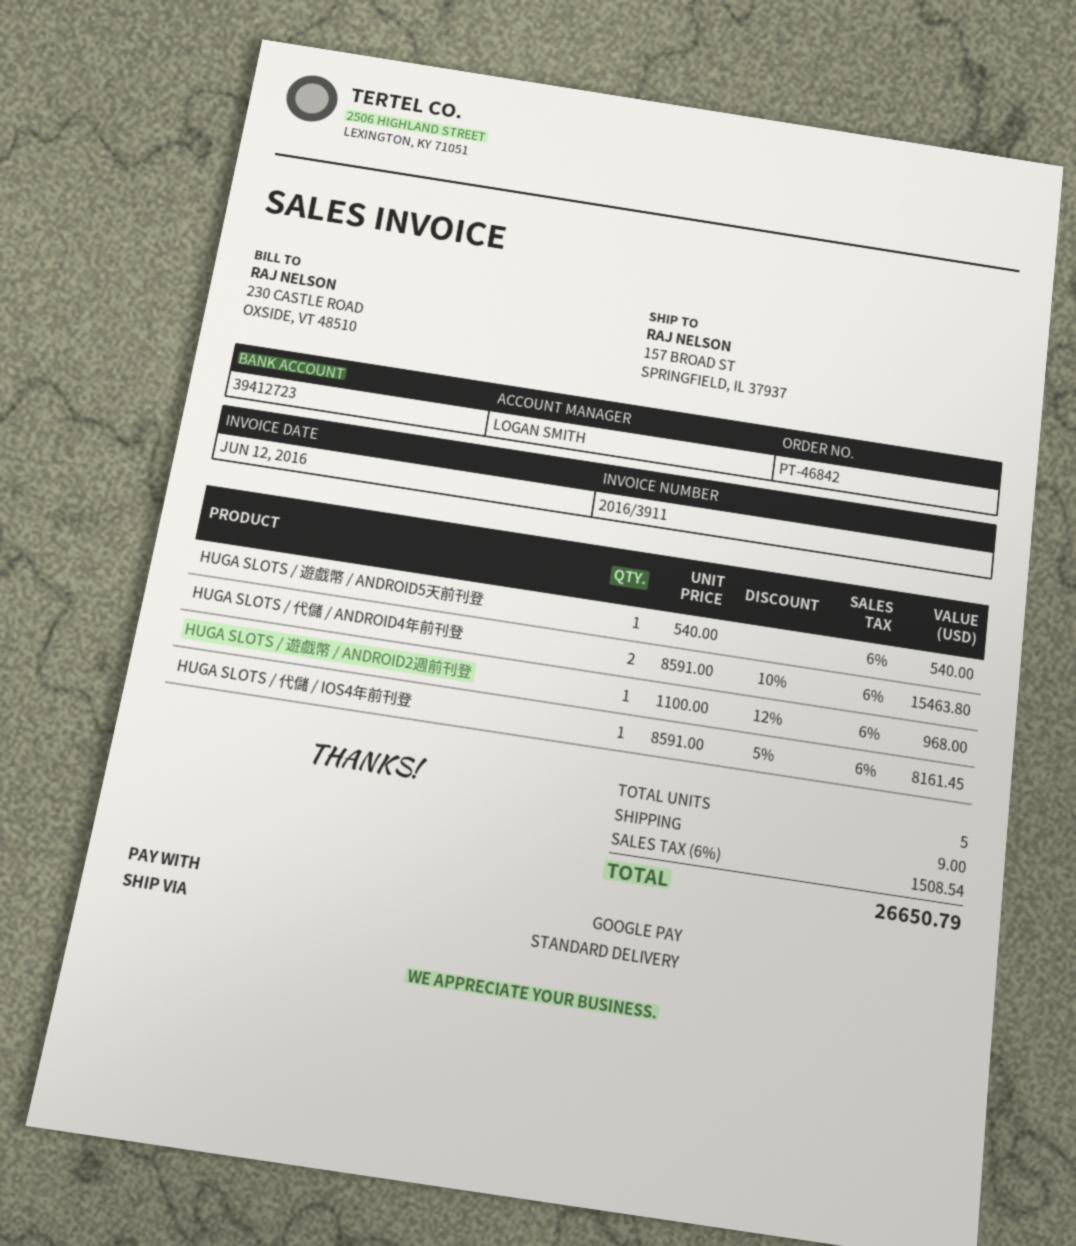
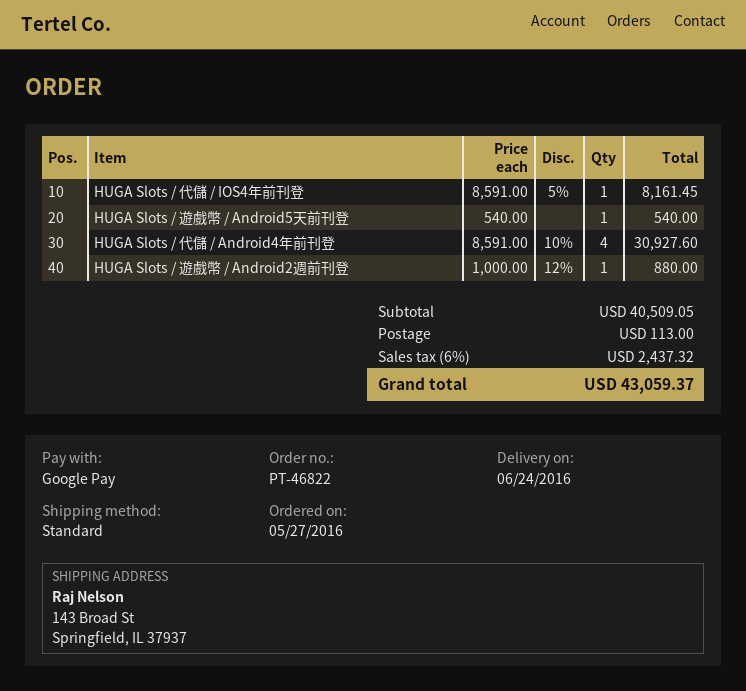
order number: PT-46842 -> PT-46822
ship to: 157 BROAD ST, SPRINGFIELD, IL 37937 -> 143 Broad St, Springfield, IL 37937
HUGA SLOTS / 代儲 / ANDROID4年前刊登: 2 x 8591.00 - 10% = 15463.80 -> 4 x 8591.00 - 10% = 30927.60
HUGA SLOTS / 遊戲幣 / ANDROID2週前刊登: 1 x 1100.00 - 12% = 968.00 -> 1 x 1000.00 - 12% = 880.00
shipping: 9.00 -> 113.00
tax: 6% = 1508.54 -> 6% = 2437.32
total: 26650.79 -> 43059.37

